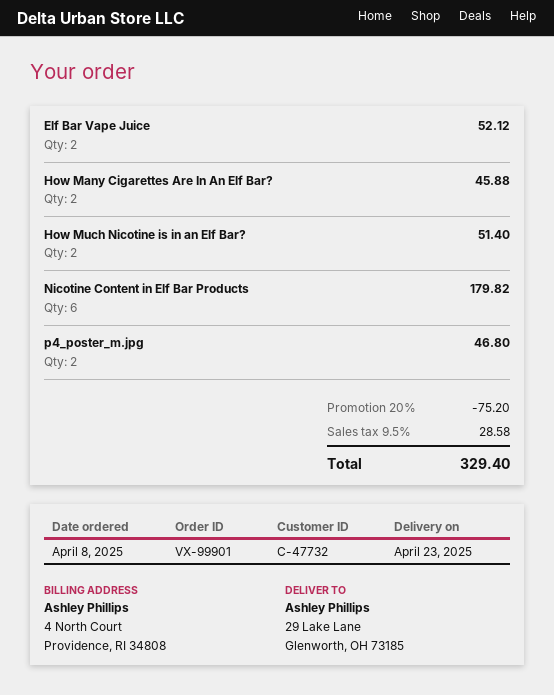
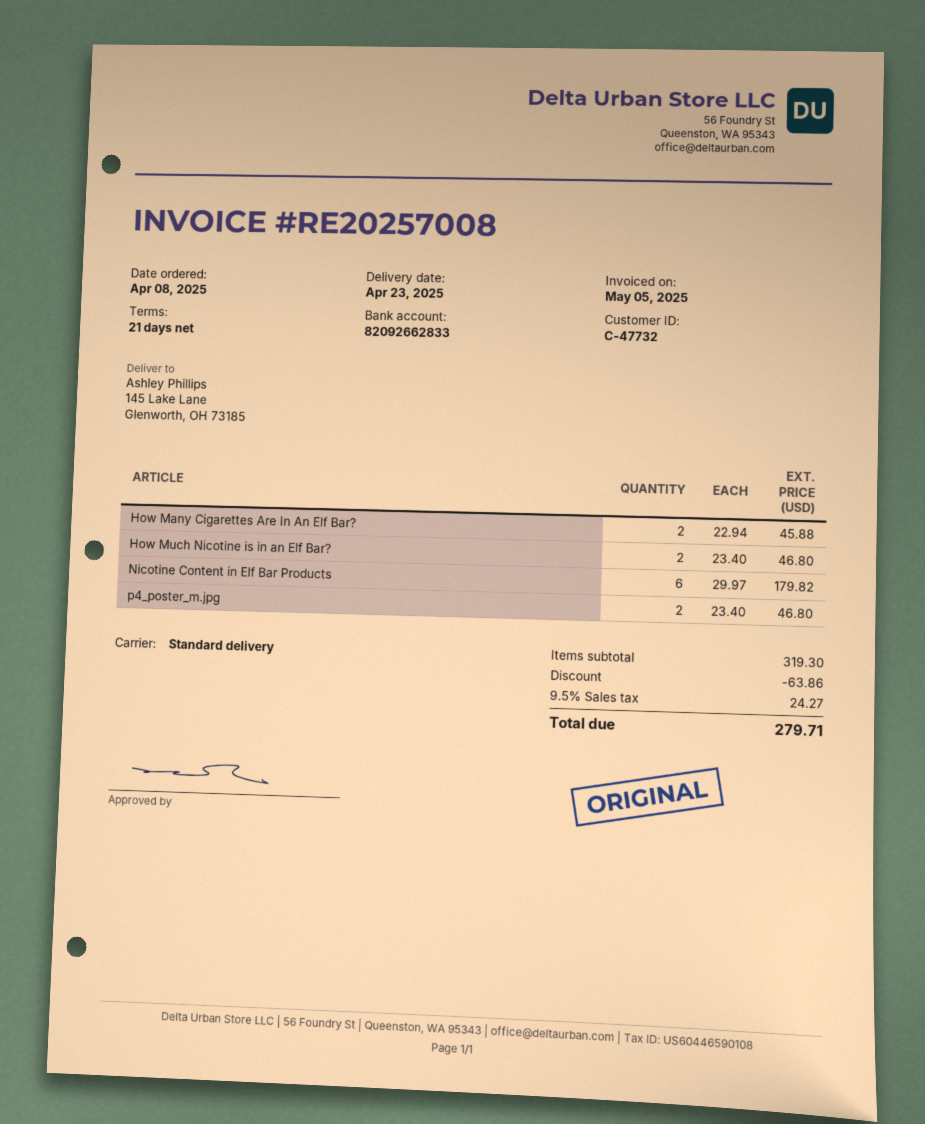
ship to: 29 Lake Lane, Glenworth, OH 73185 -> 145 Lake Lane, Glenworth, OH 73185
Elf Bar Vape Juice: 2 for 52.12 -> none
How Much Nicotine is in an Elf Bar?: 2 for 51.40 -> 2 for 46.80
discount: 75.20 -> 63.86
tax: 9.5% = 28.58 -> 9.5% = 24.27
total: 329.40 -> 279.71

